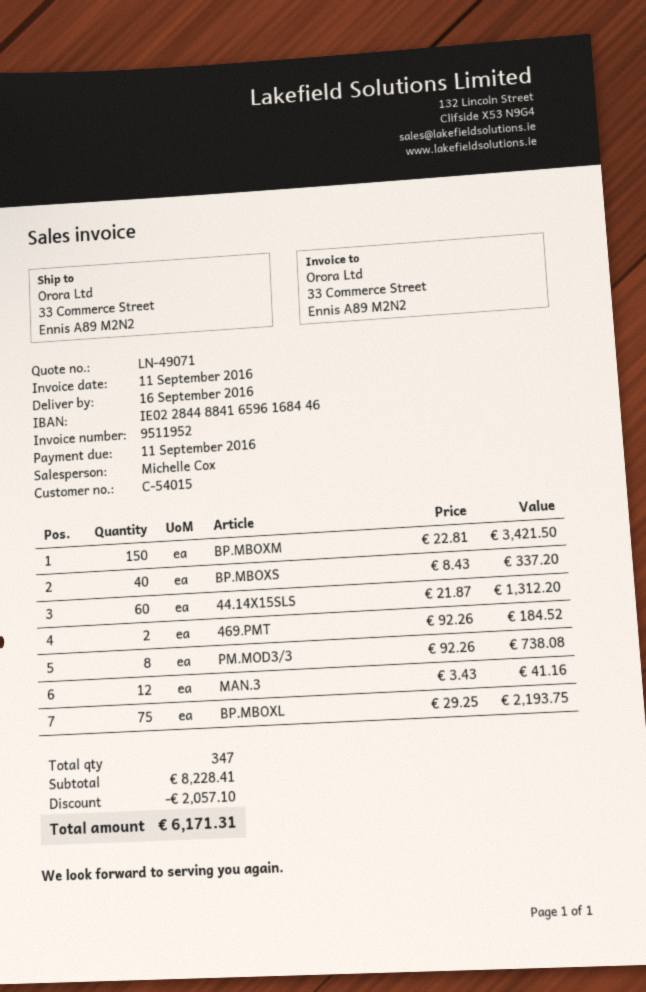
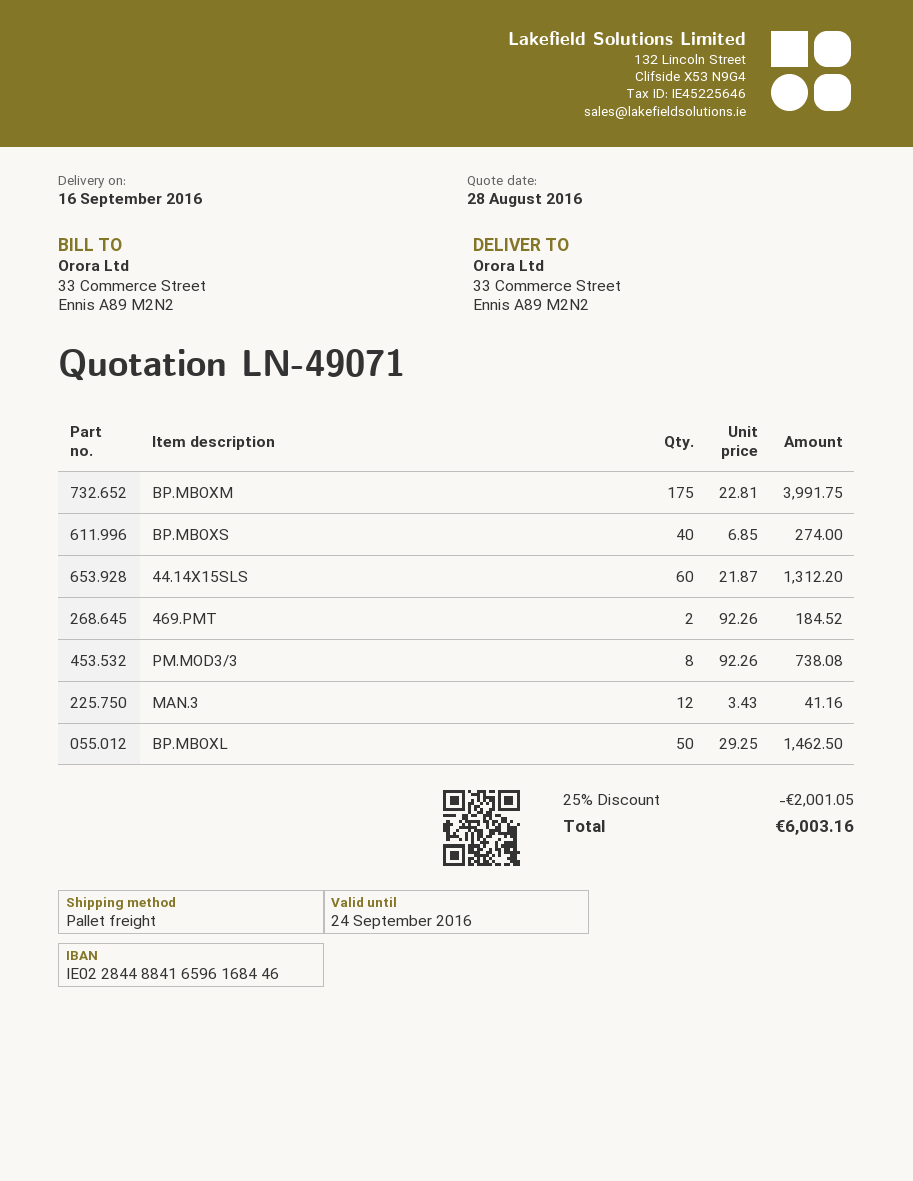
BP.MBOXM: 150 x 22.81 = 3421.50 -> 175 x 22.81 = 3991.75
BP.MBOXS: 40 x 8.43 = 337.20 -> 40 x 6.85 = 274.00
BP.MBOXL: 75 x 29.25 = 2193.75 -> 50 x 29.25 = 1462.50
discount: 2057.10 -> 2001.05
total: 6171.31 -> 6003.16

